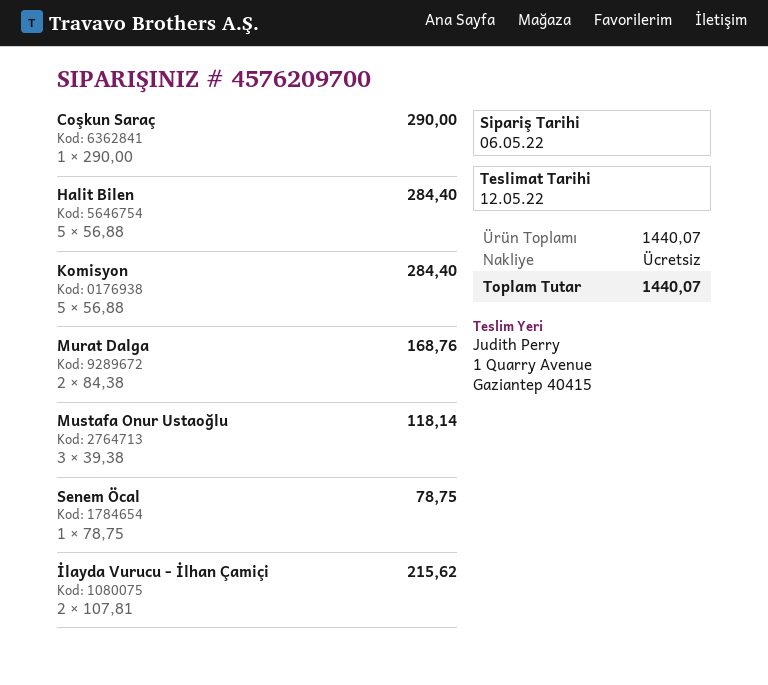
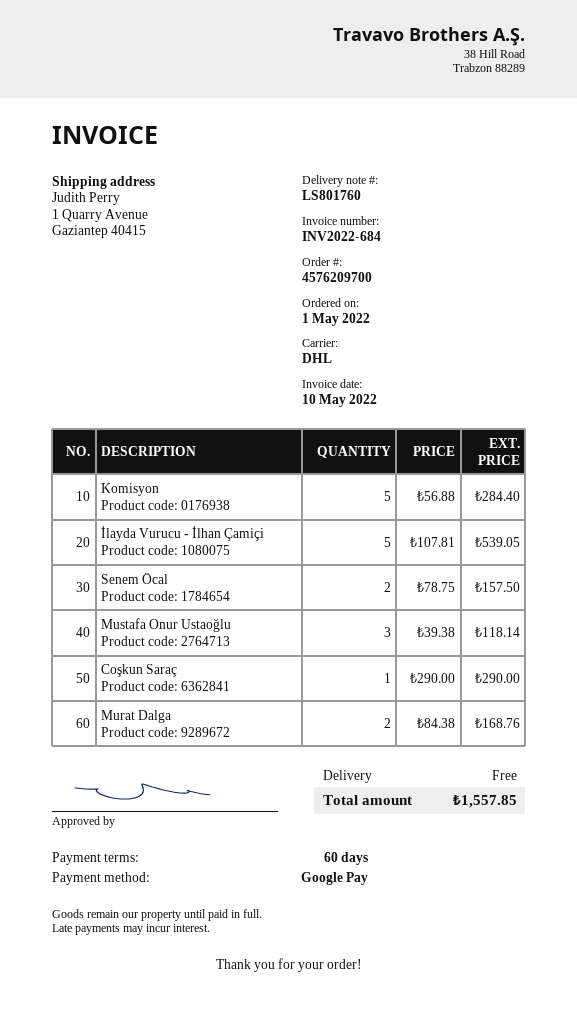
order date: 2022-05-06 -> 2022-05-01
Halit Bilen: 5 x 56.88 = 284.40 -> none
Senem Öcal: 1 x 78.75 = 78.75 -> 2 x 78.75 = 157.50
İlayda Vurucu - İlhan Çamiçi: 2 x 107.81 = 215.62 -> 5 x 107.81 = 539.05
total: 1440.07 -> 1557.85

